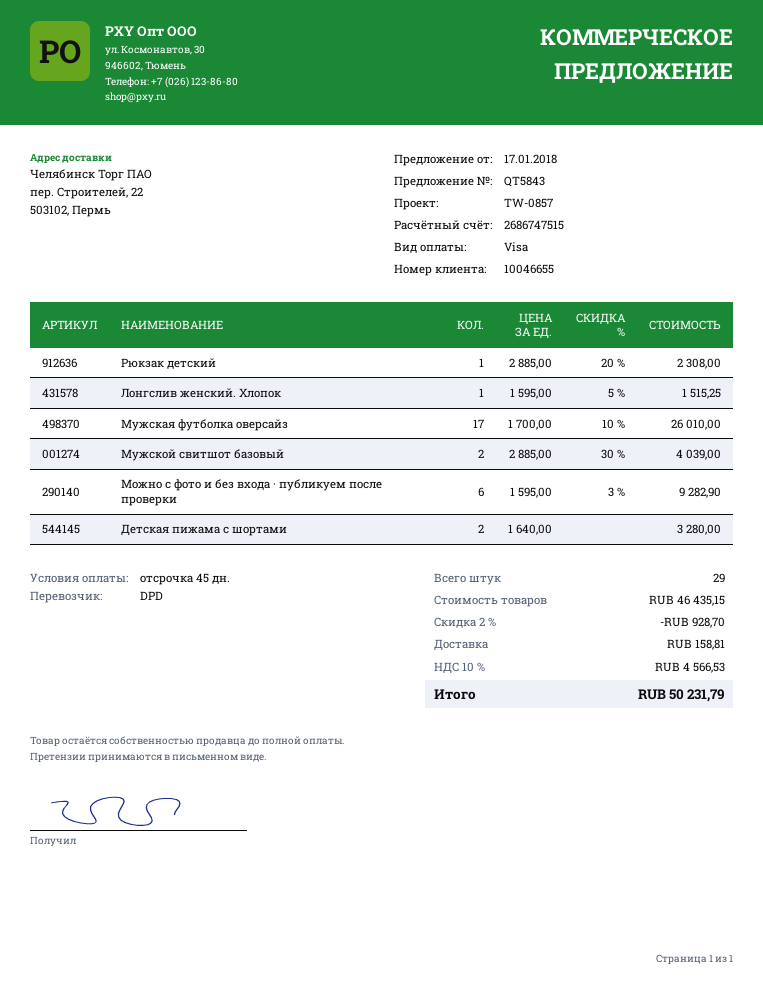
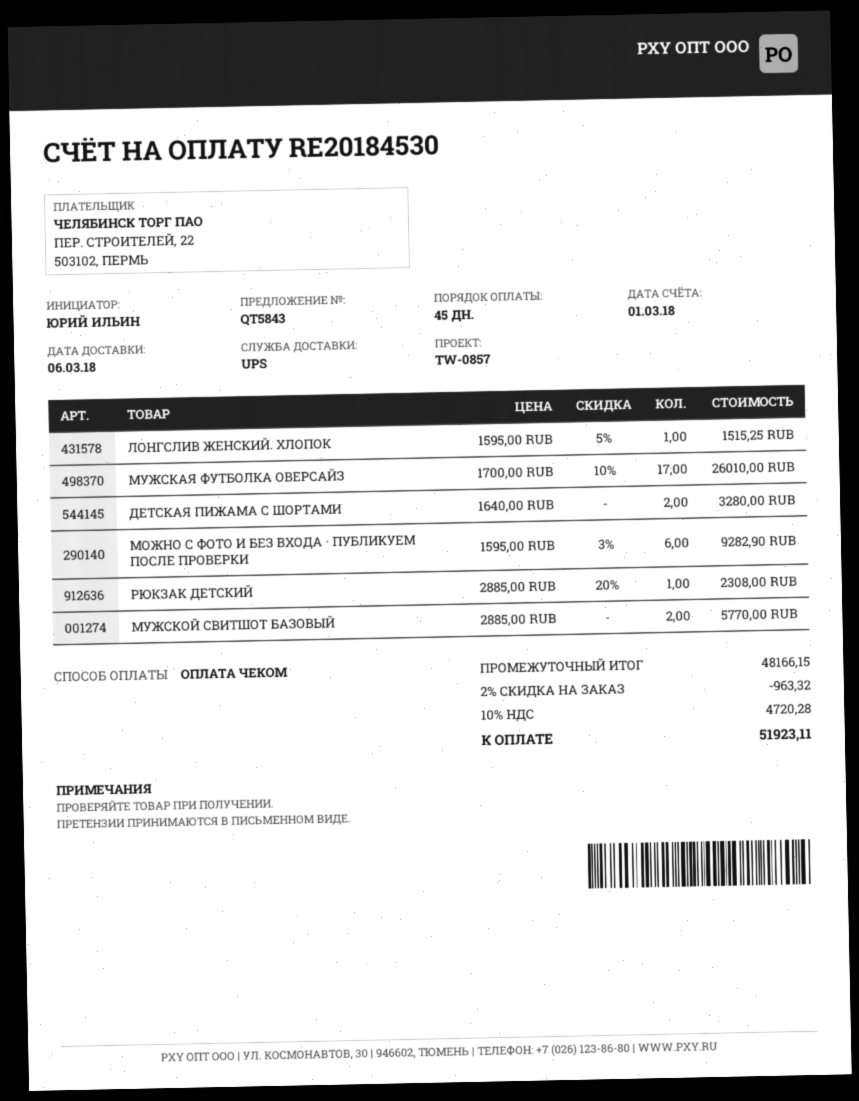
payment method: Visa -> cheque
shipping method: DPD -> UPS
Мужской свитшот базовый: 2 x 2885.00 - 30% = 4039.00 -> 2 x 2885.00 = 5770.00
subtotal: 46435.15 -> 48166.15
discount: 2% = 928.70 -> 2% = 963.32
shipping: 158.81 -> none
tax: 10% = 4566.53 -> 10% = 4720.28
total: 50231.79 -> 51923.11

